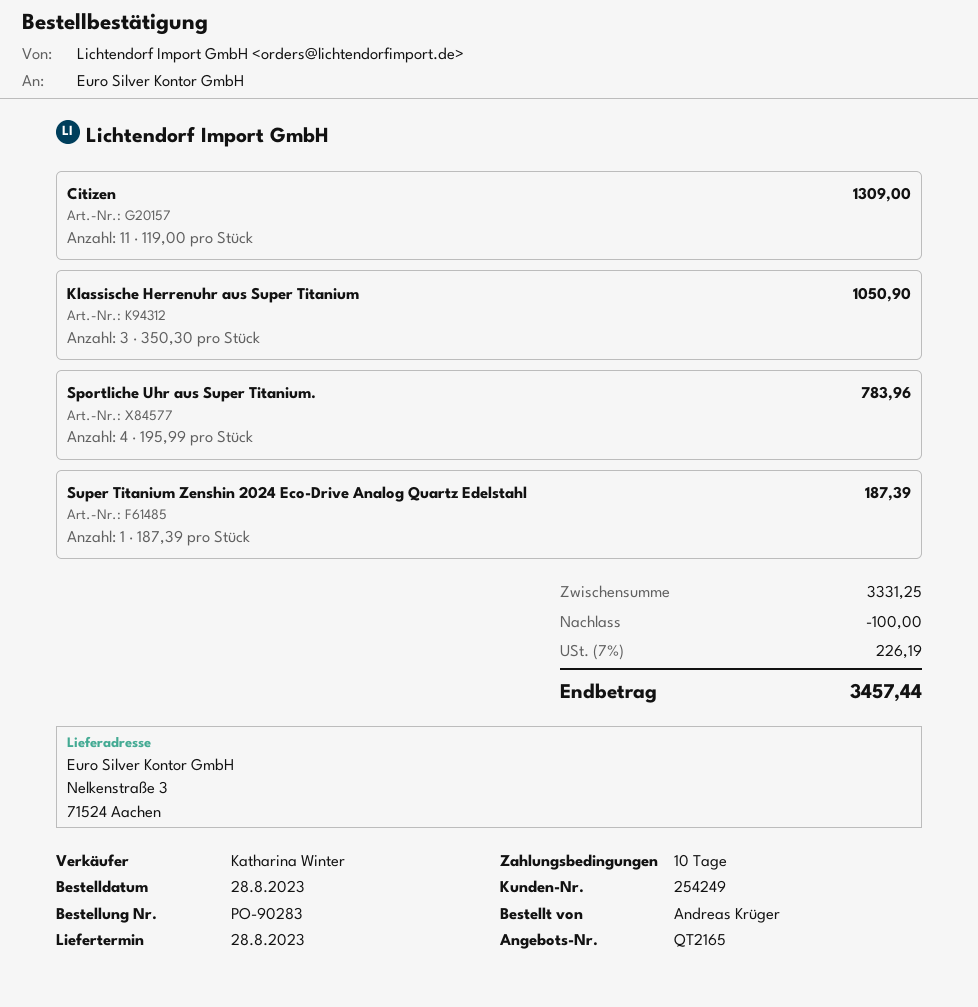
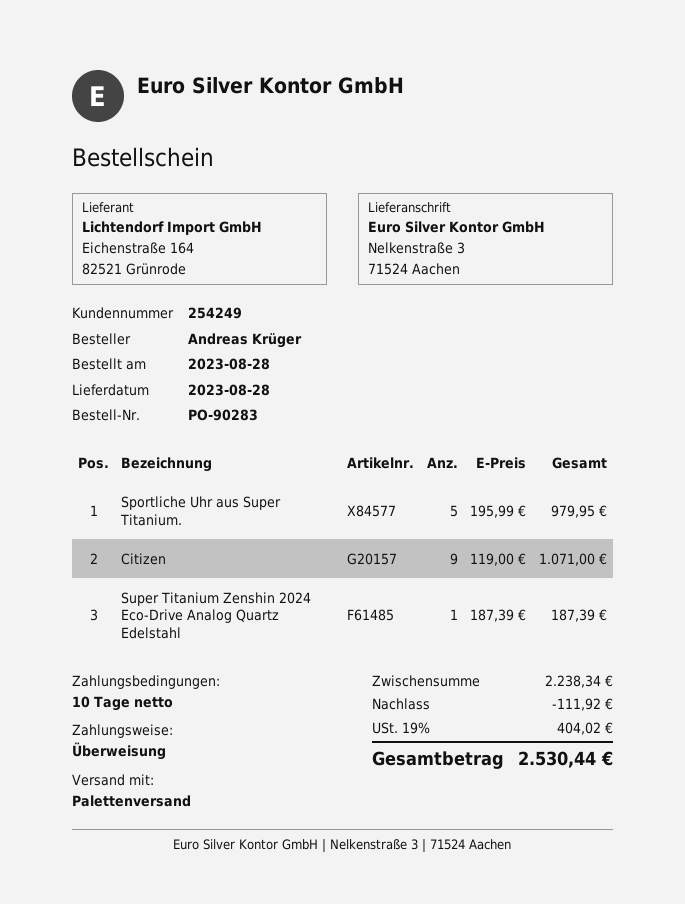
Citizen: 11 x 119.00 = 1309.00 -> 9 x 119.00 = 1071.00
Klassische Herrenuhr aus Super Titanium: 3 x 350.30 = 1050.90 -> none
Sportliche Uhr aus Super Titanium.: 4 x 195.99 = 783.96 -> 5 x 195.99 = 979.95
subtotal: 3331.25 -> 2238.34
discount: 100.00 -> 111.92
tax: 7% = 226.19 -> 19% = 404.02
total: 3457.44 -> 2530.44

